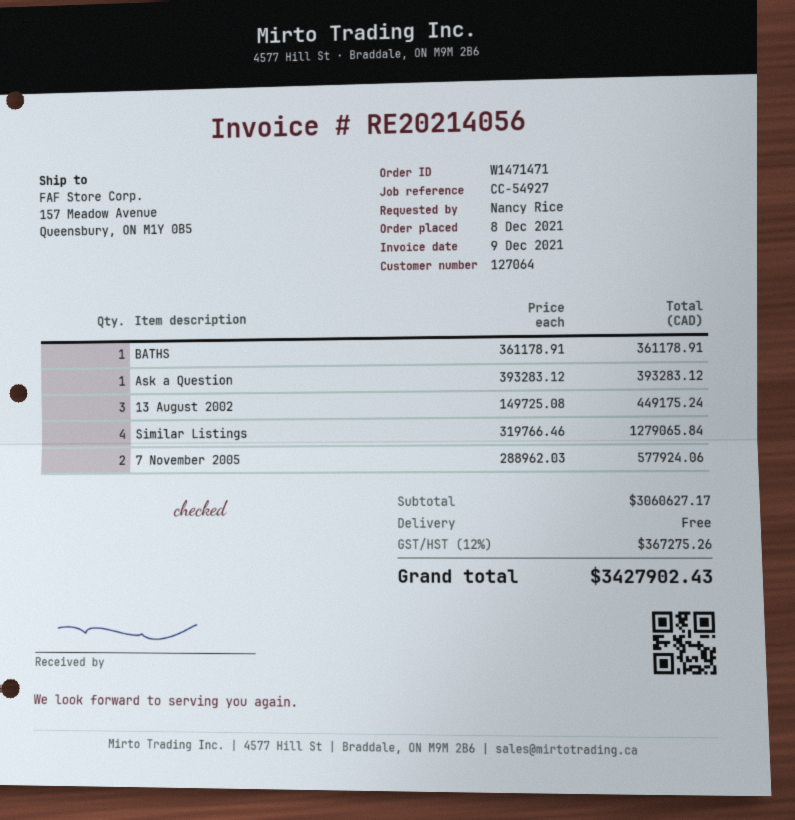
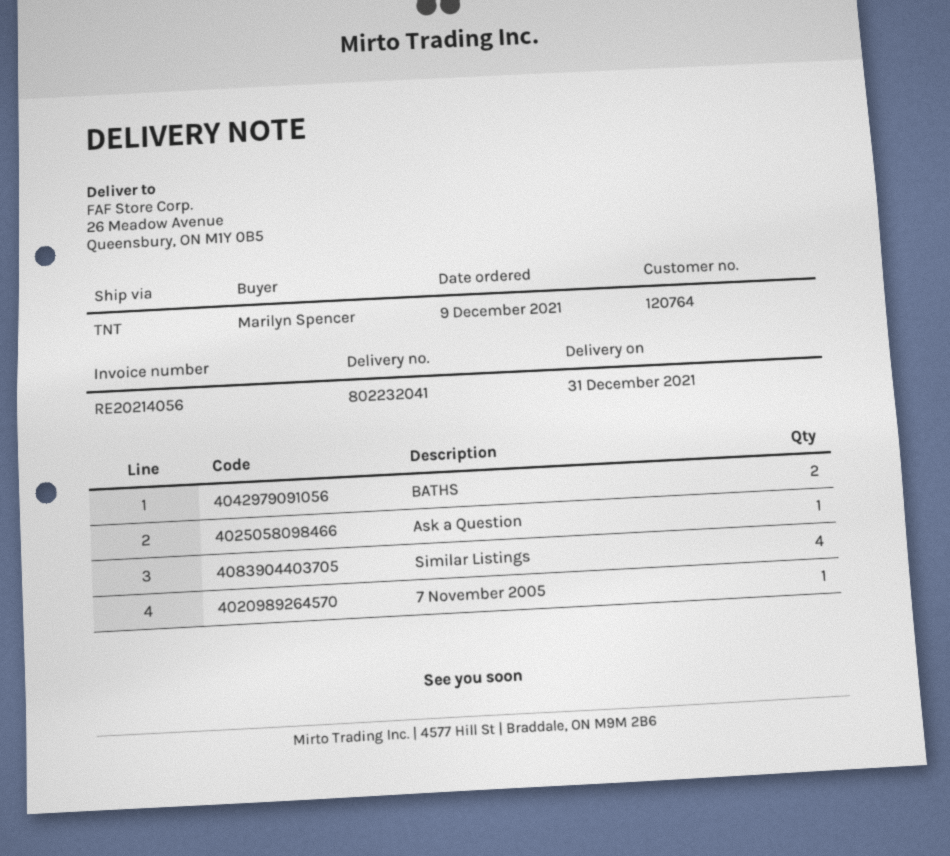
order date: 2021-12-08 -> 2021-12-09
customer number: 127064 -> 120764
ordered by: Nancy Rice -> Marilyn Spencer
ship to: 157 Meadow Avenue, Queensbury, ON M1Y 0B5 -> 26 Meadow Avenue, Queensbury, ON M1Y 0B5
BATHS: 1 -> 2
13 August 2002: 3 -> none
7 November 2005: 2 -> 1

